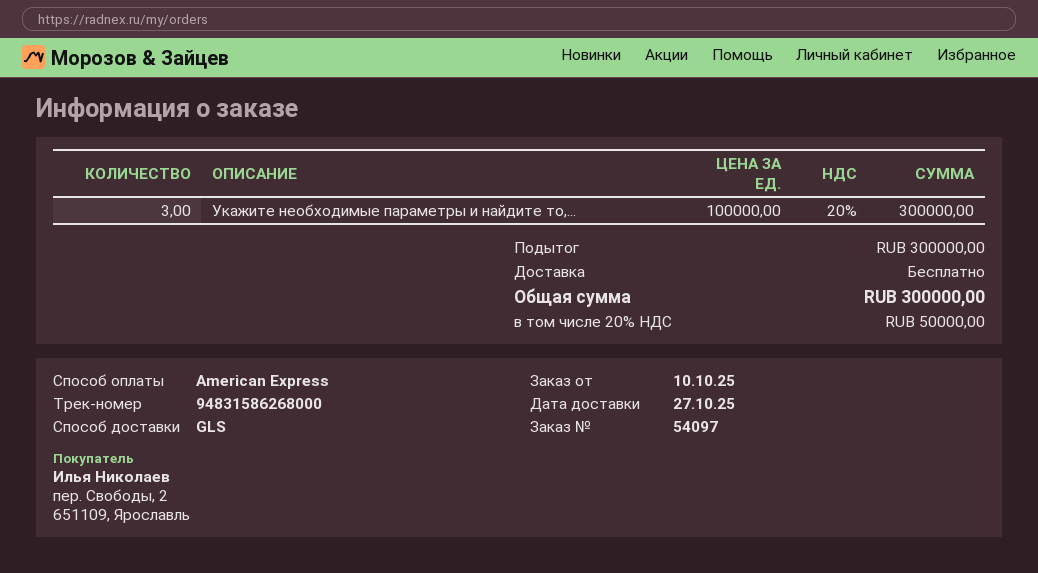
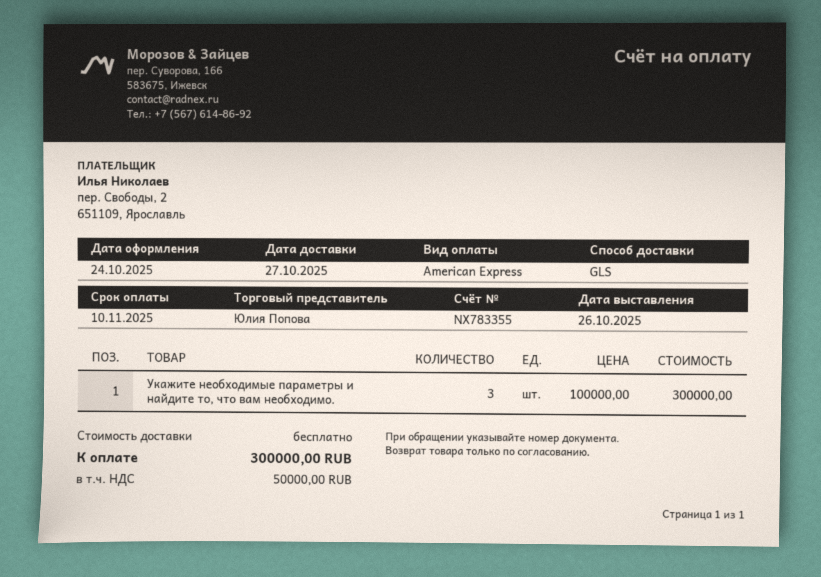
order date: 2025-10-10 -> 2025-10-24

